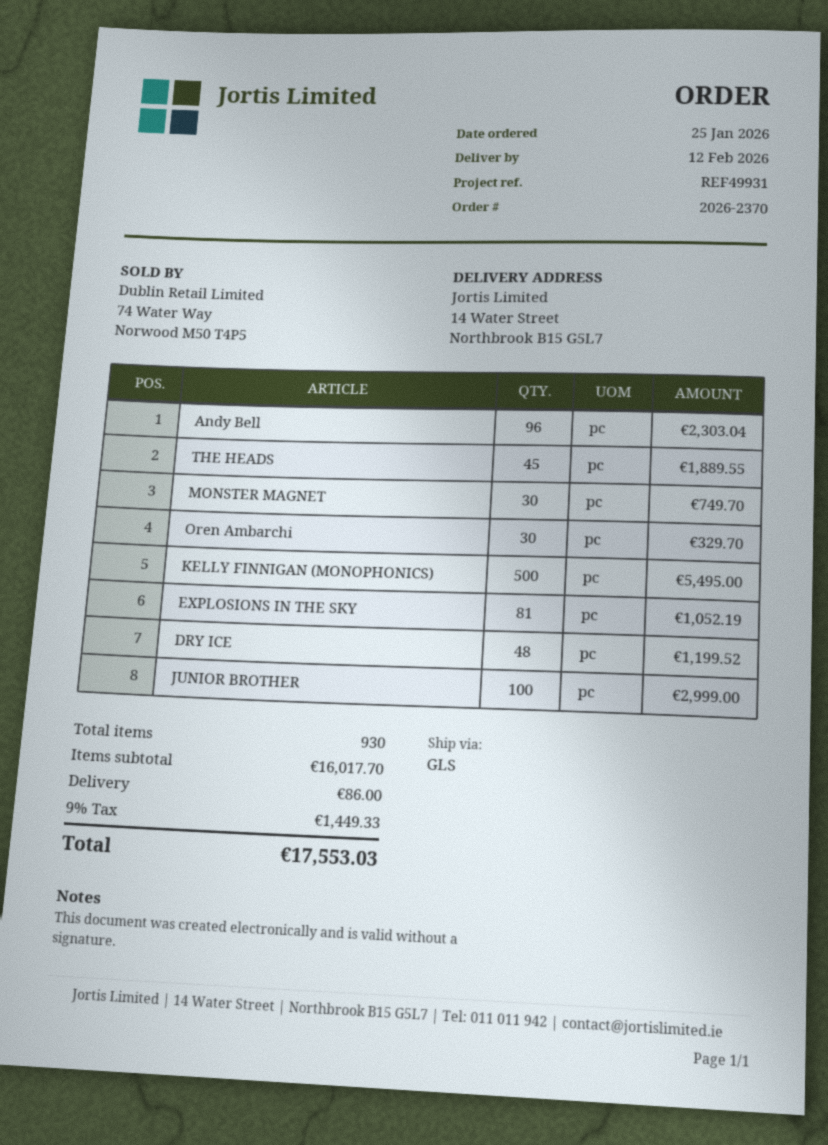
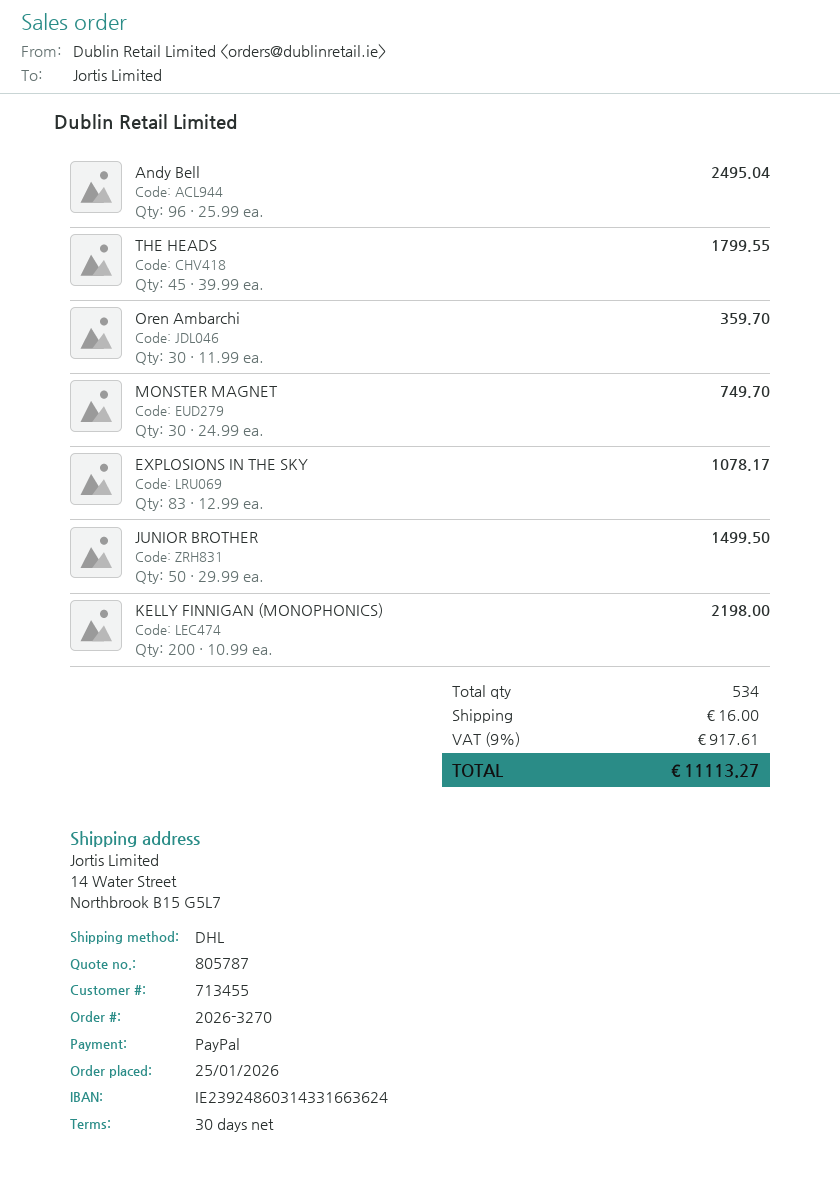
order number: 2026-2370 -> 2026-3270
shipping method: GLS -> DHL
Andy Bell: 96 for 2303.04 -> 96 for 2495.04
THE HEADS: 45 for 1889.55 -> 45 for 1799.55
Oren Ambarchi: 30 for 329.70 -> 30 for 359.70
KELLY FINNIGAN (MONOPHONICS): 500 for 5495.00 -> 200 for 2198.00
EXPLOSIONS IN THE SKY: 81 for 1052.19 -> 83 for 1078.17
DRY ICE: 48 for 1199.52 -> none
JUNIOR BROTHER: 100 for 2999.00 -> 50 for 1499.50
total quantity: 930 -> 534
shipping: 86.00 -> 16.00
tax: 9% = 1449.33 -> 9% = 917.61
total: 17553.03 -> 11113.27

